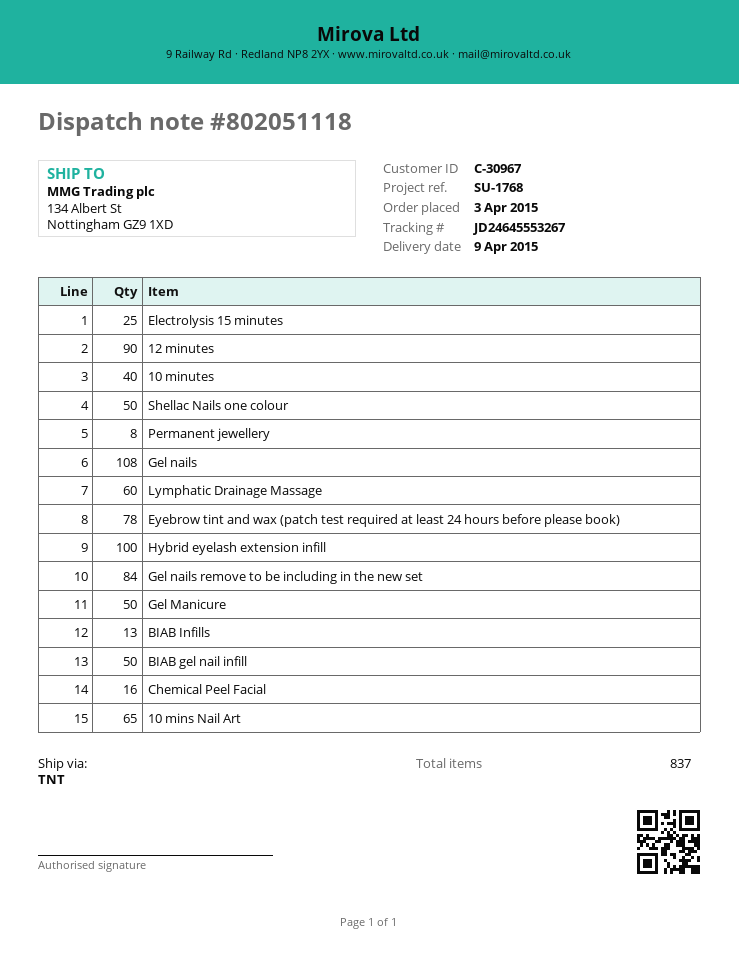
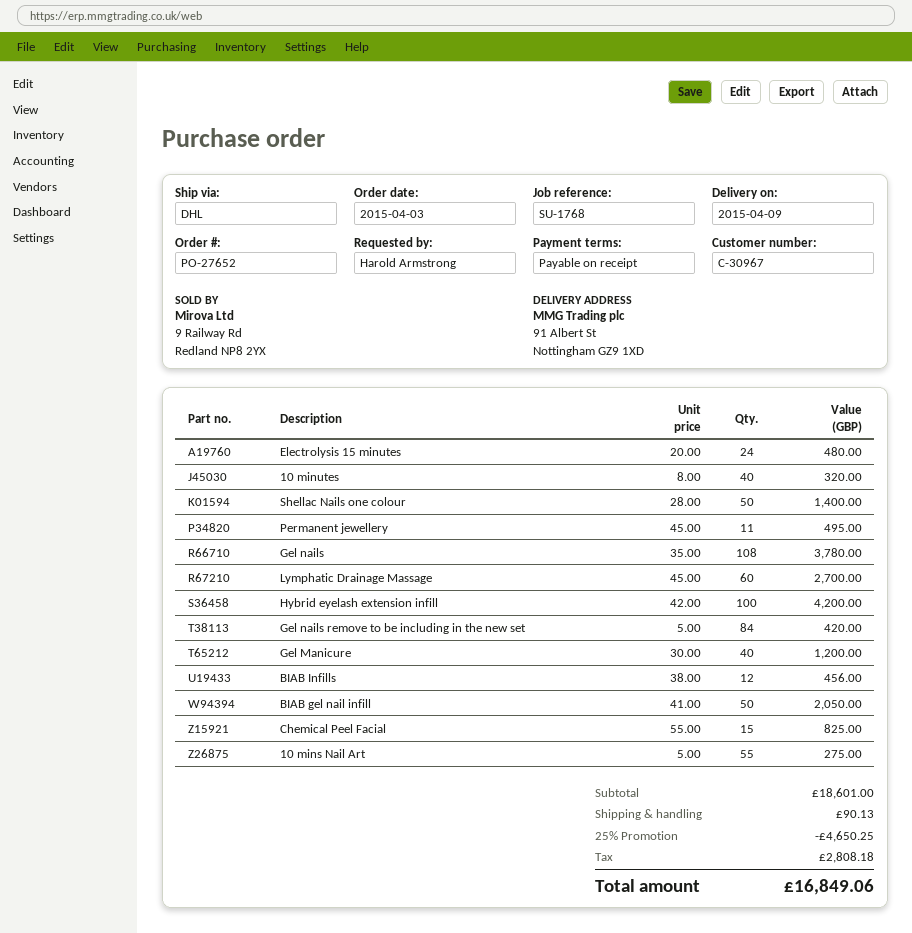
shipping method: TNT -> DHL
ship to: 134 Albert St, Nottingham GZ9 1XD -> 91 Albert St, Nottingham GZ9 1XD
Electrolysis 15 minutes: 25 -> 24
12 minutes: 90 -> none
Permanent jewellery: 8 -> 11
Eyebrow tint and wax (patch test required at least 24 hours before please book): 78 -> none
Gel Manicure: 50 -> 40
BIAB Infills: 13 -> 12
Chemical Peel Facial: 16 -> 15
10 mins Nail Art: 65 -> 55

